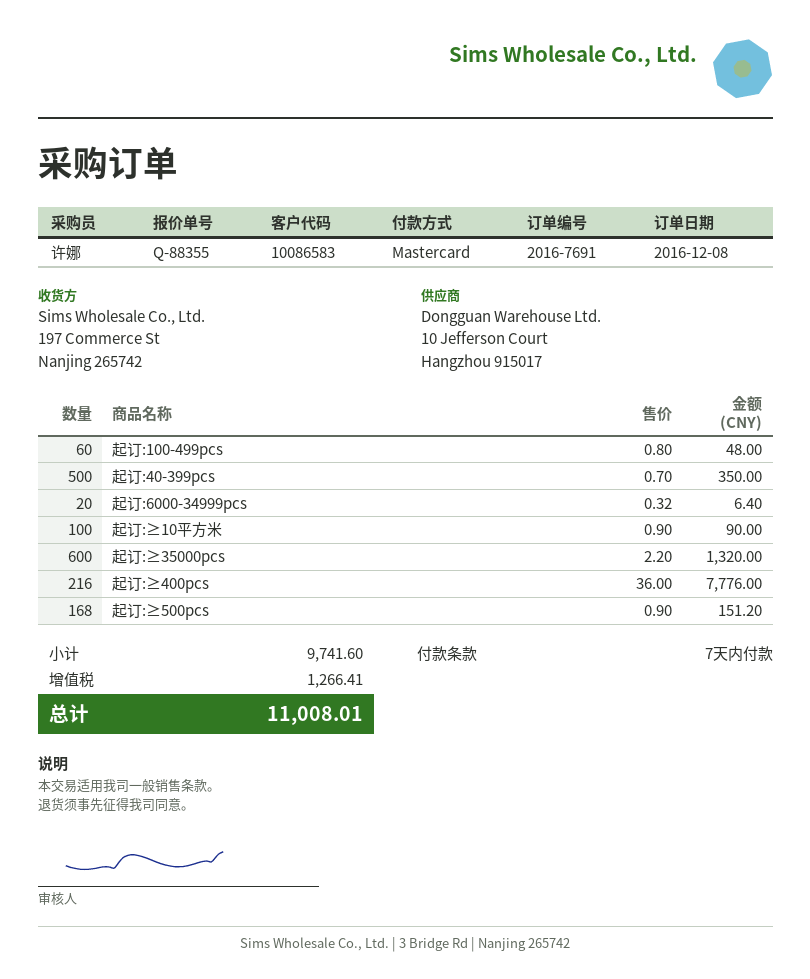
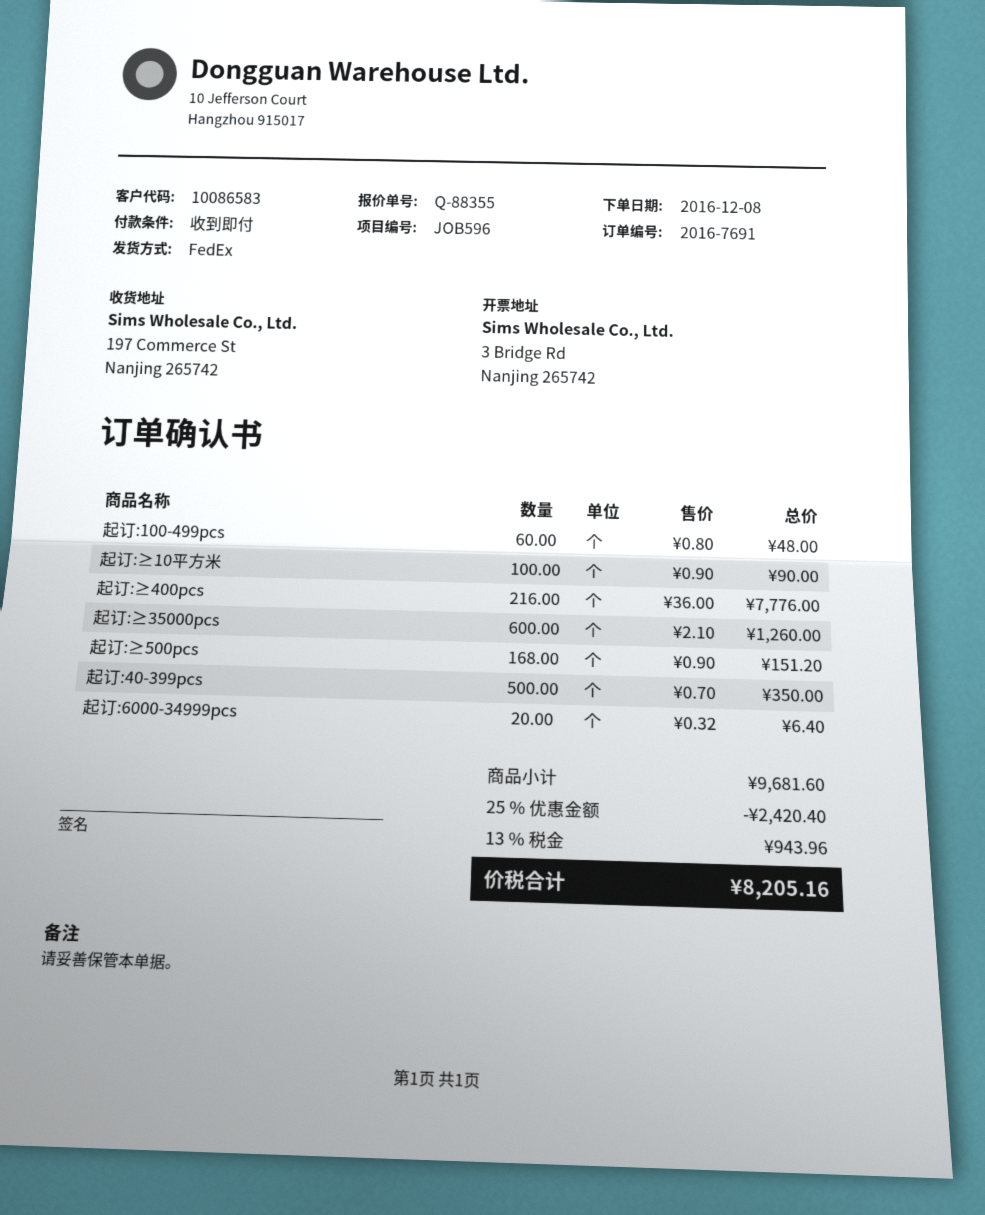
payment terms: 7 days -> on receipt
起订:≥35000pcs: 600 x 2.20 = 1320.00 -> 600 x 2.10 = 1260.00
subtotal: 9741.60 -> 9681.60
discount: none -> 25% = 2420.40
tax: 1266.41 -> 943.96
total: 11008.01 -> 8205.16

